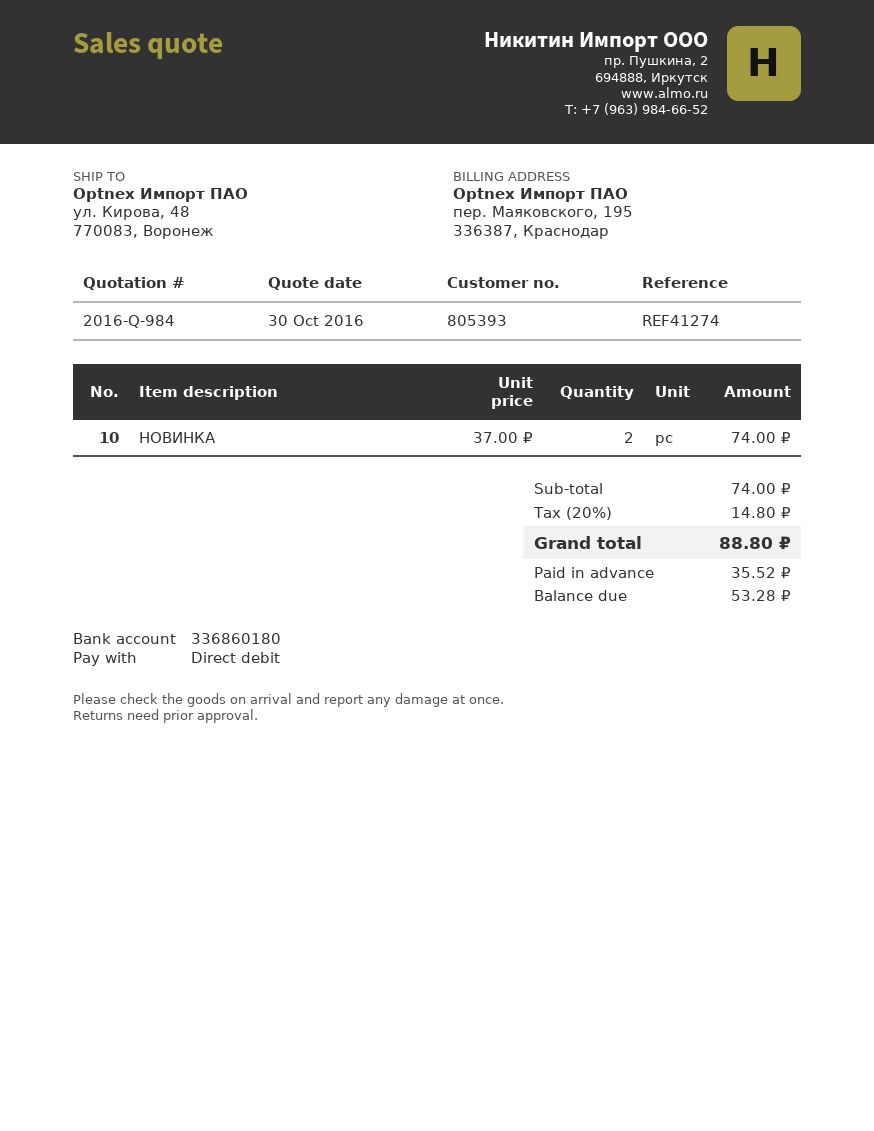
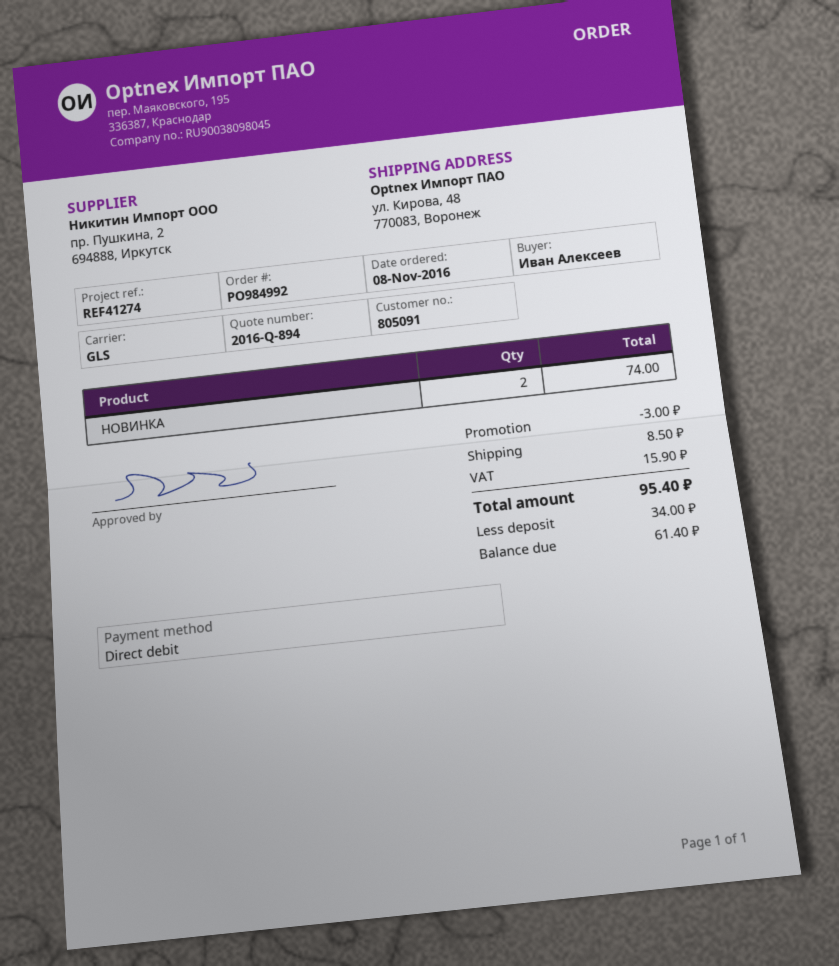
quote number: 2016-Q-984 -> 2016-Q-894
customer number: 805393 -> 805091
discount: none -> 3.00
shipping: none -> 8.50
tax: 14.80 -> 15.90
total: 88.80 -> 95.40
deposit: 35.52 -> 34.00
balance: 53.28 -> 61.40

